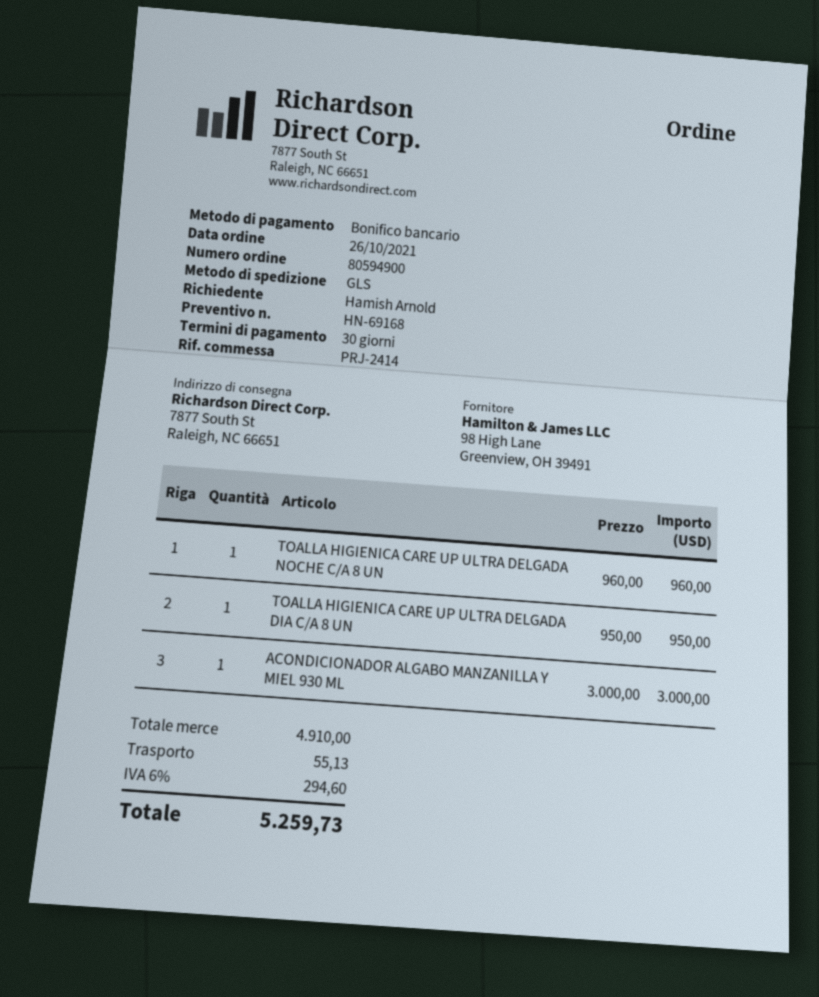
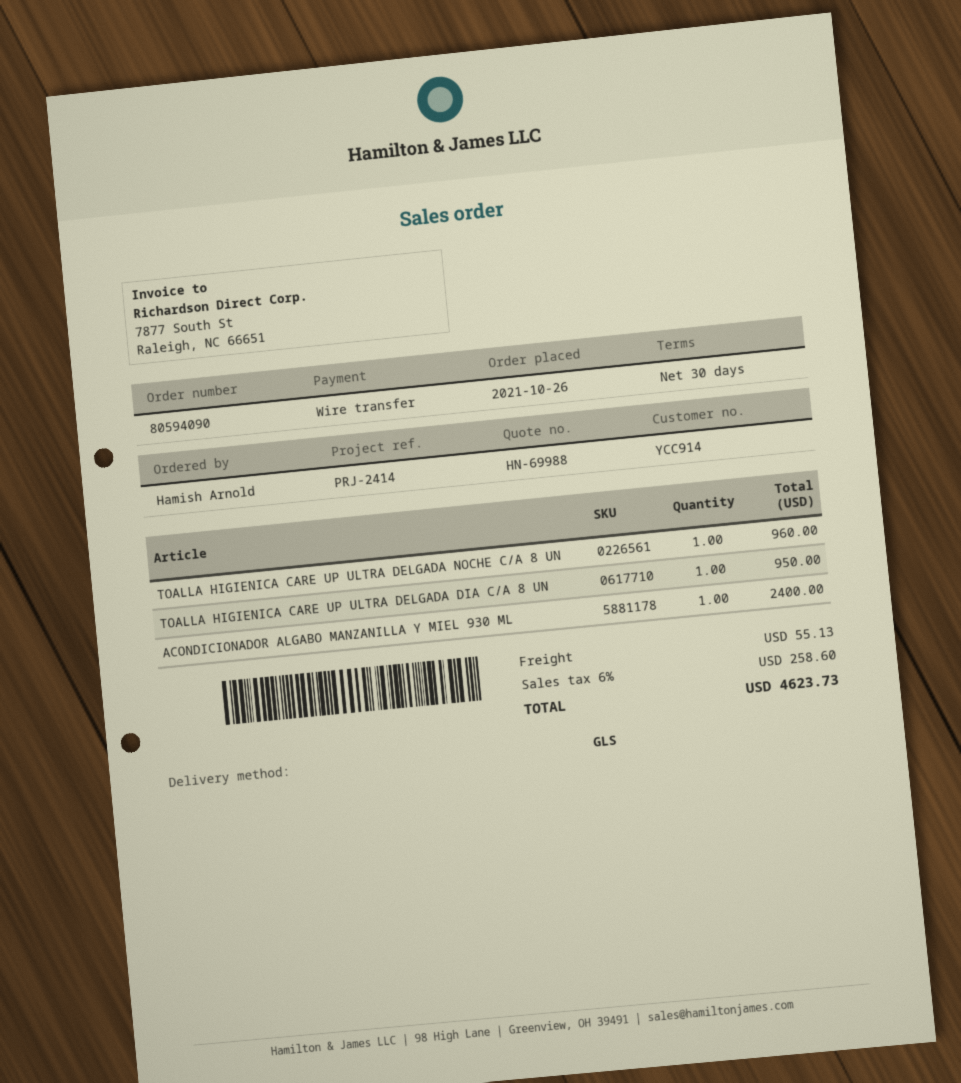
quote number: HN-69168 -> HN-69988
order number: 80594900 -> 80594090
ACONDICIONADOR ALGABO MANZANILLA Y MIEL 930 ML: 1 for 3000.00 -> 1 for 2400.00
tax: 6% = 294.60 -> 6% = 258.60
total: 5259.73 -> 4623.73

